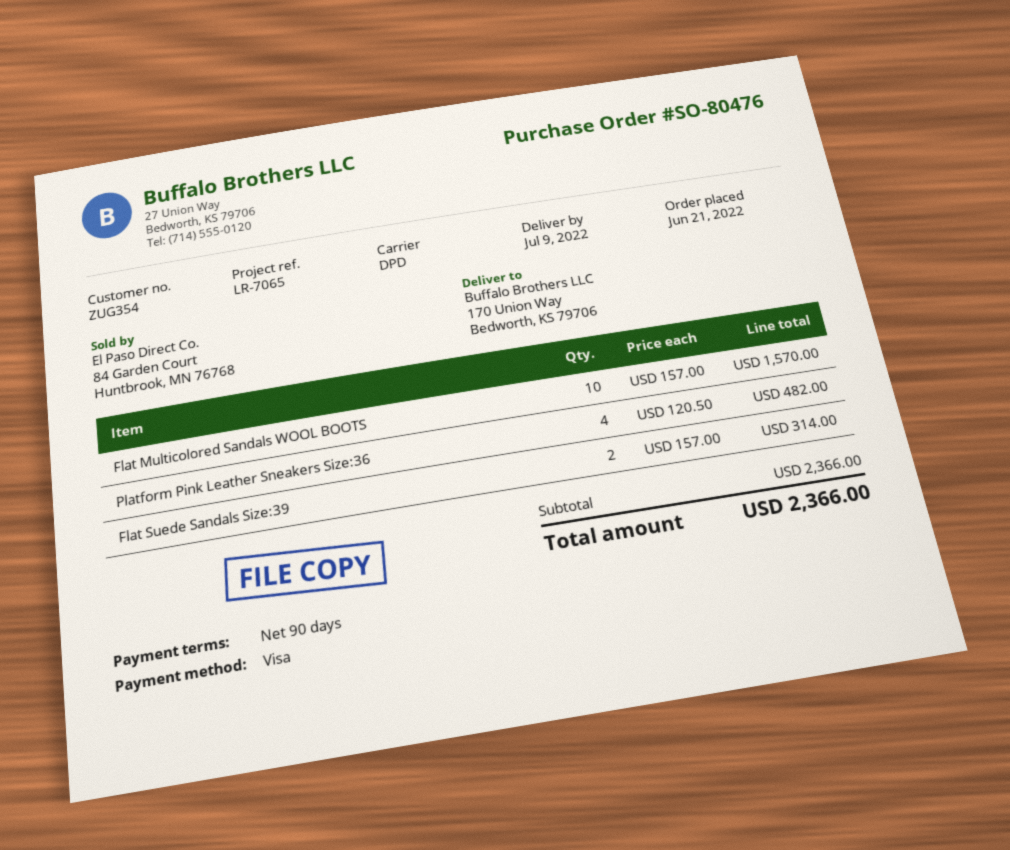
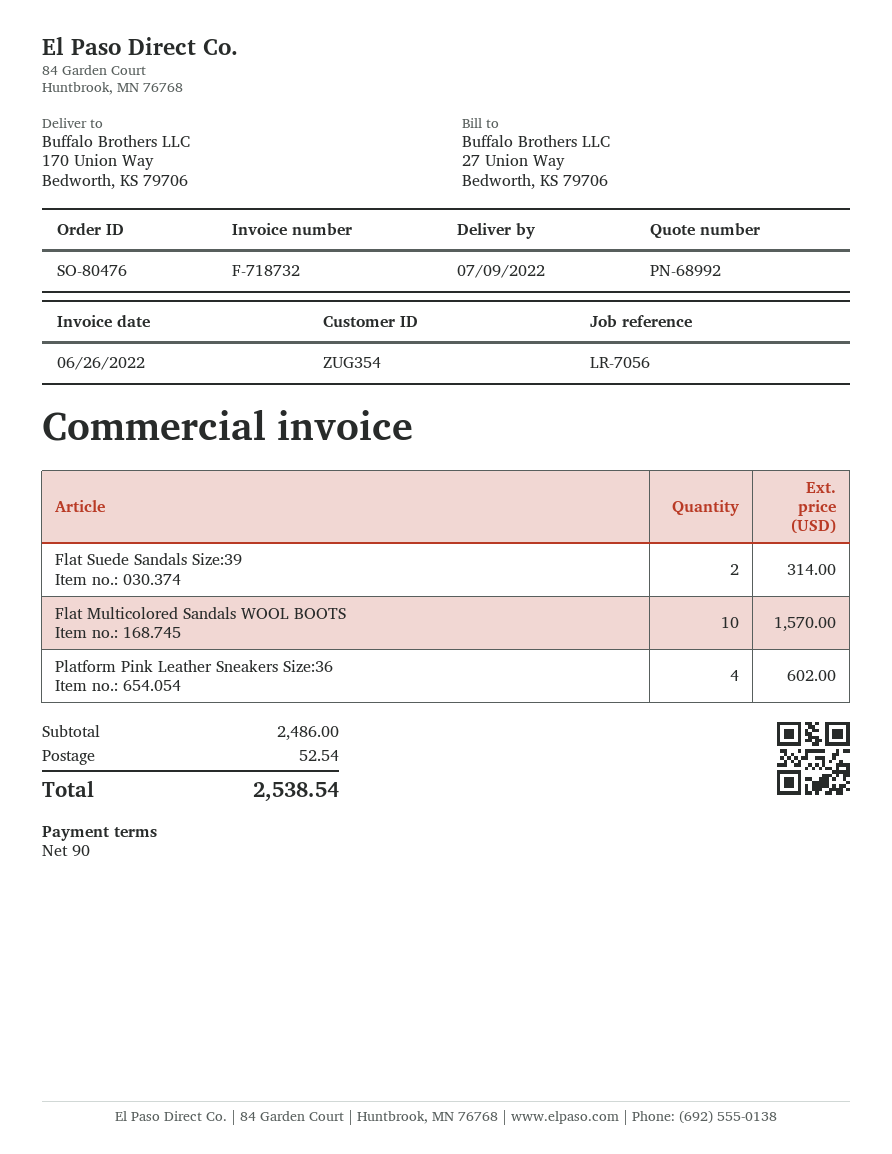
reference: LR-7065 -> LR-7056
Platform Pink Leather Sneakers Size:36: 4 for 482.00 -> 4 for 602.00
subtotal: 2366.00 -> 2486.00
shipping: none -> 52.54
total: 2366.00 -> 2538.54

